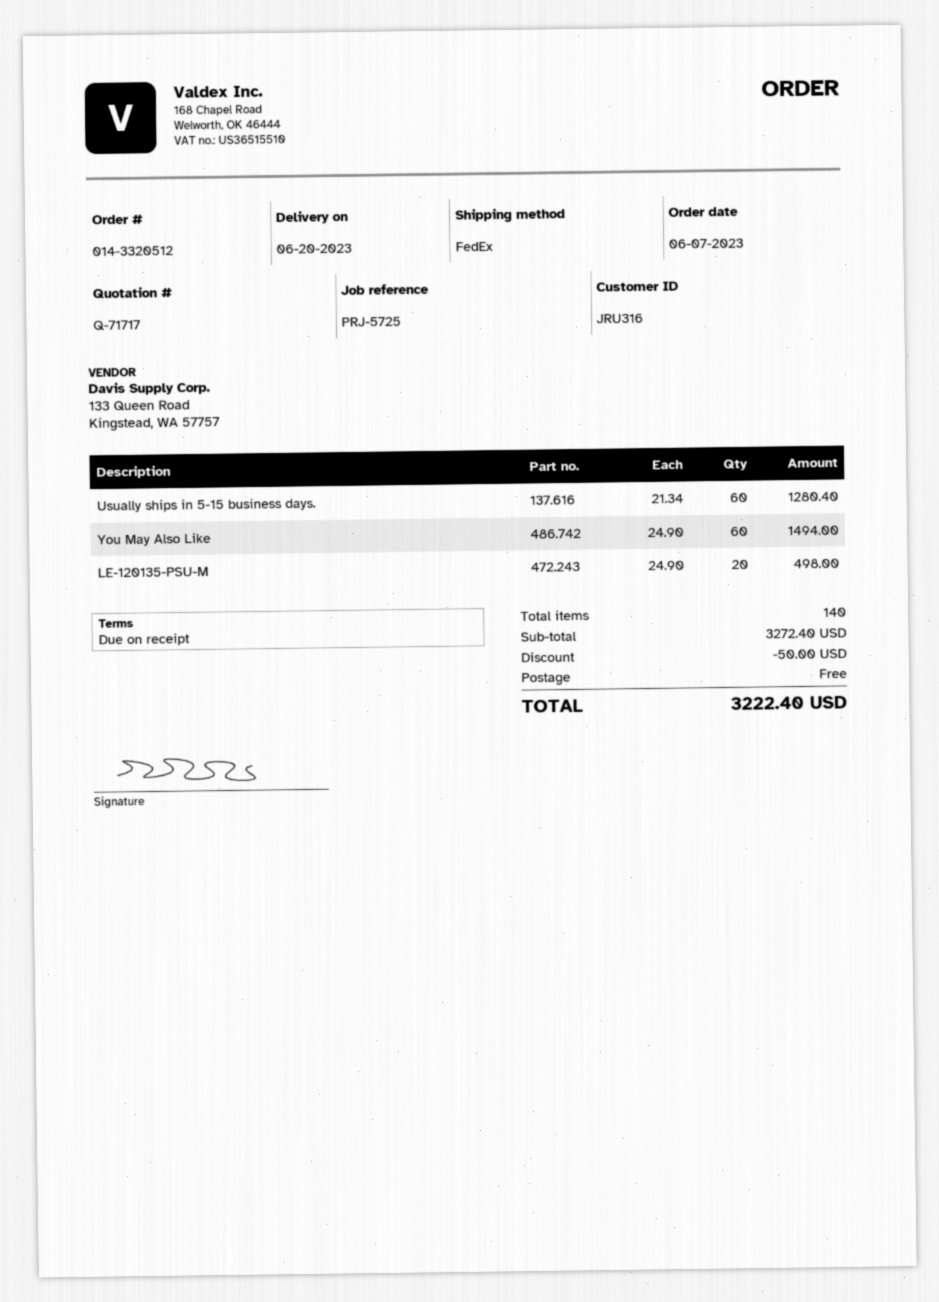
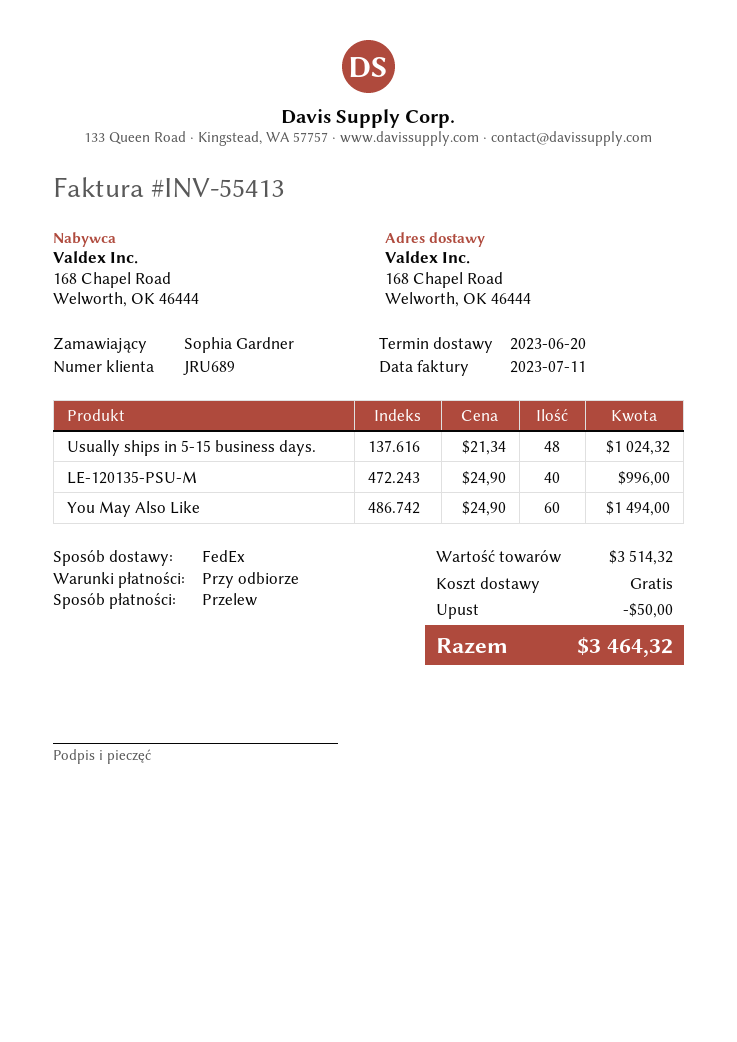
customer number: JRU316 -> JRU689
Usually ships in 5-15 business days.: 60 x 21.34 = 1280.40 -> 48 x 21.34 = 1024.32
LE-120135-PSU-M: 20 x 24.90 = 498.00 -> 40 x 24.90 = 996.00
subtotal: 3272.40 -> 3514.32
total: 3222.40 -> 3464.32

